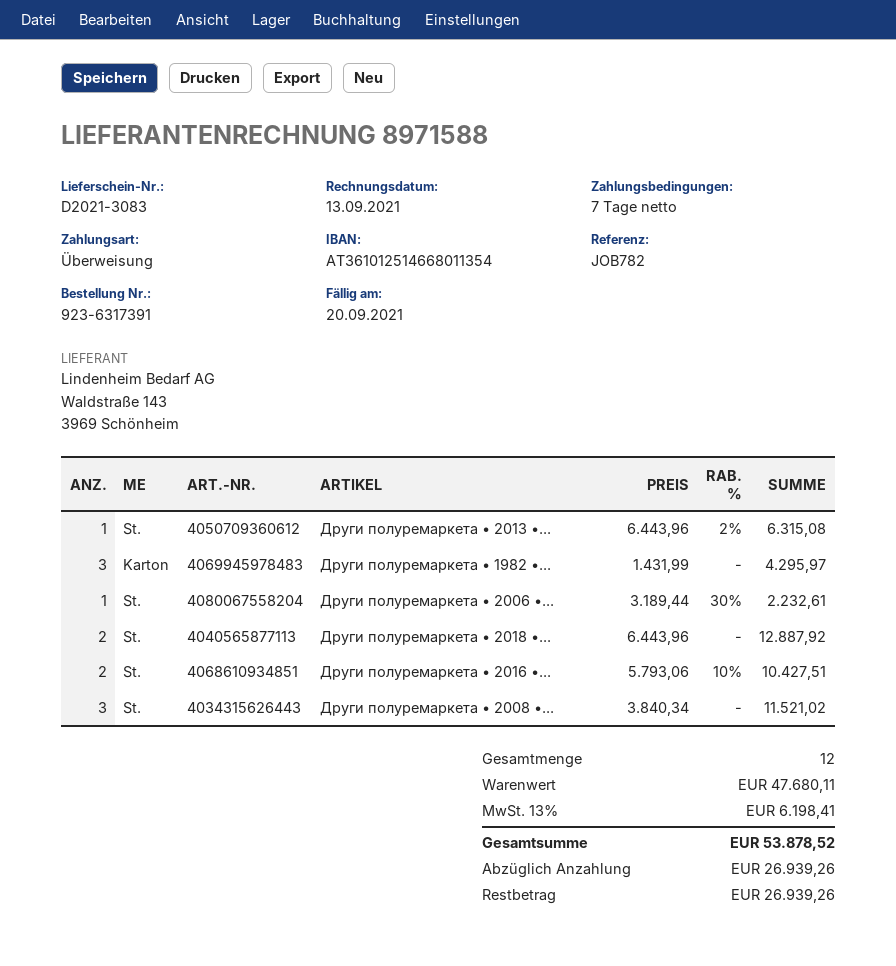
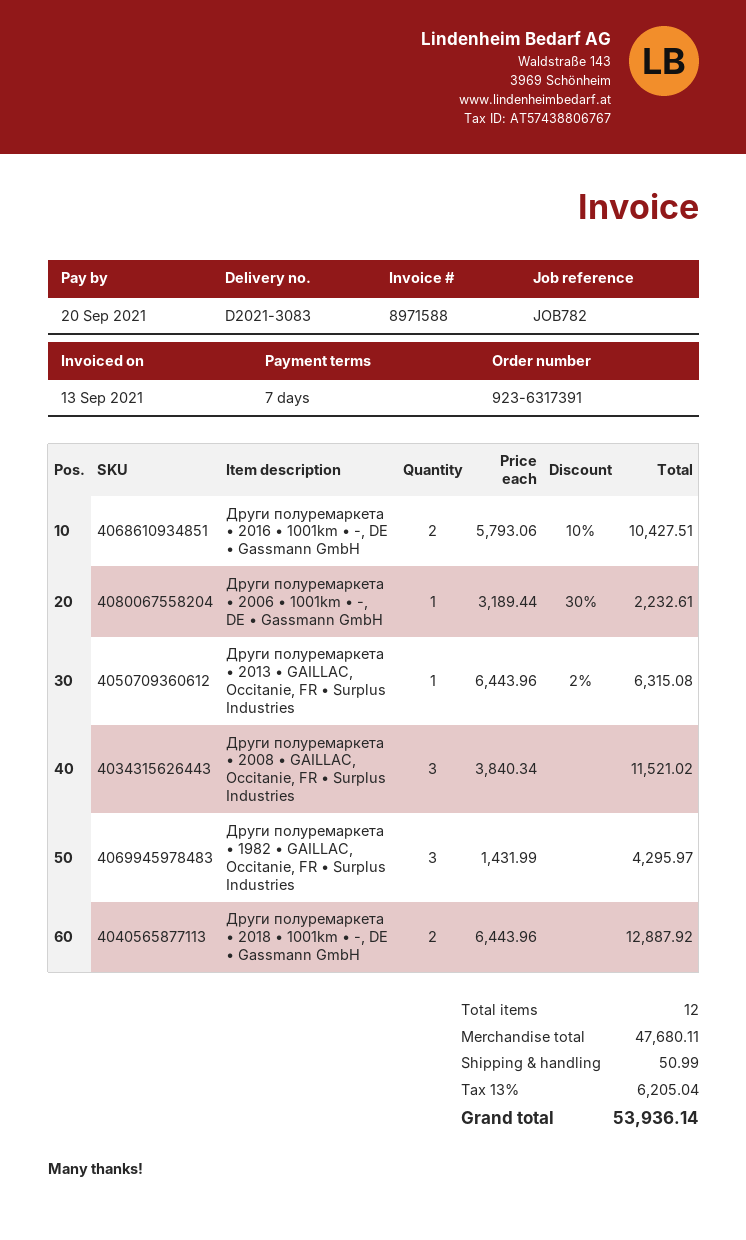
shipping: none -> 50.99
tax: 13% = 6198.41 -> 13% = 6205.04
total: 53878.52 -> 53936.14

